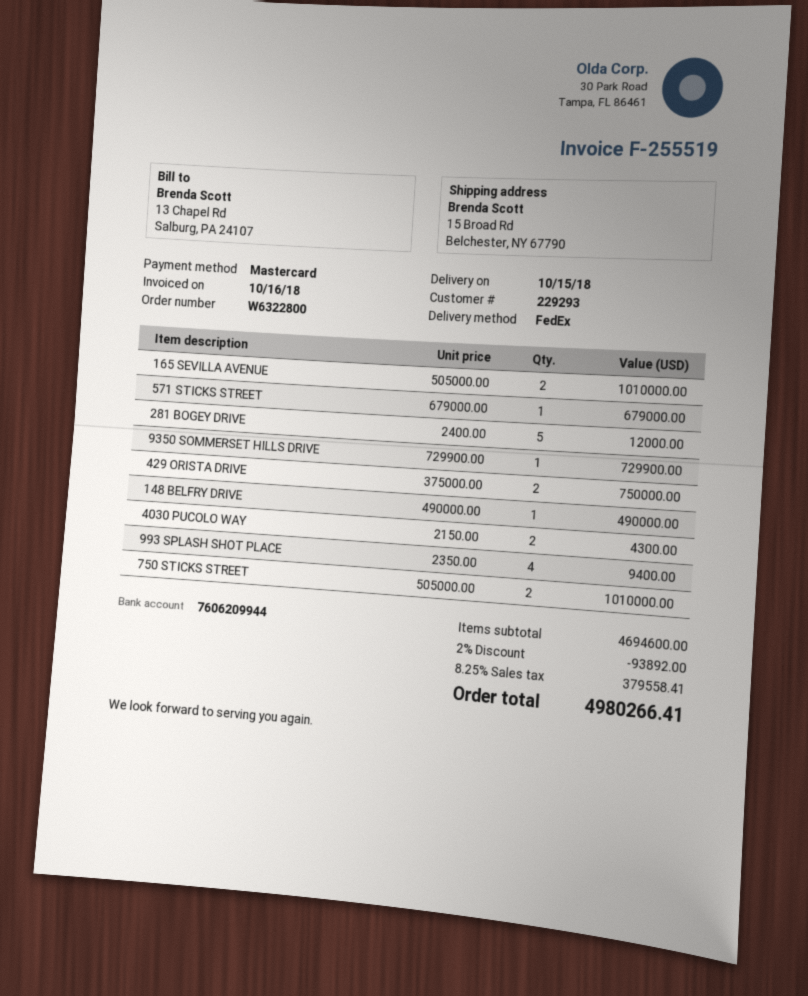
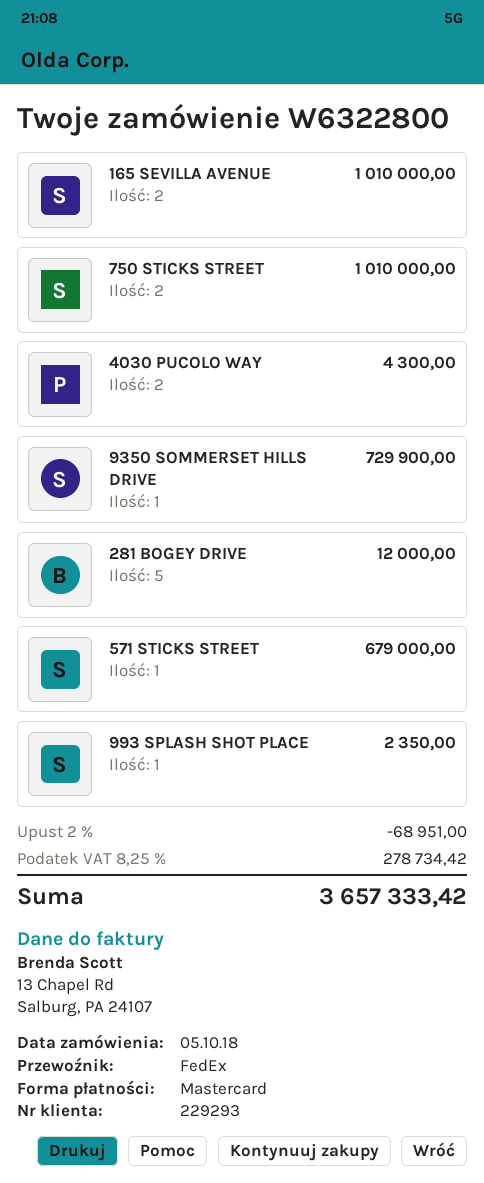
429 ORISTA DRIVE: 2 for 750000.00 -> none
148 BELFRY DRIVE: 1 for 490000.00 -> none
993 SPLASH SHOT PLACE: 4 for 9400.00 -> 1 for 2350.00
discount: 2% = 93892.00 -> 2% = 68951.00
tax: 8.25% = 379558.41 -> 8.25% = 278734.42
total: 4980266.41 -> 3657333.42

